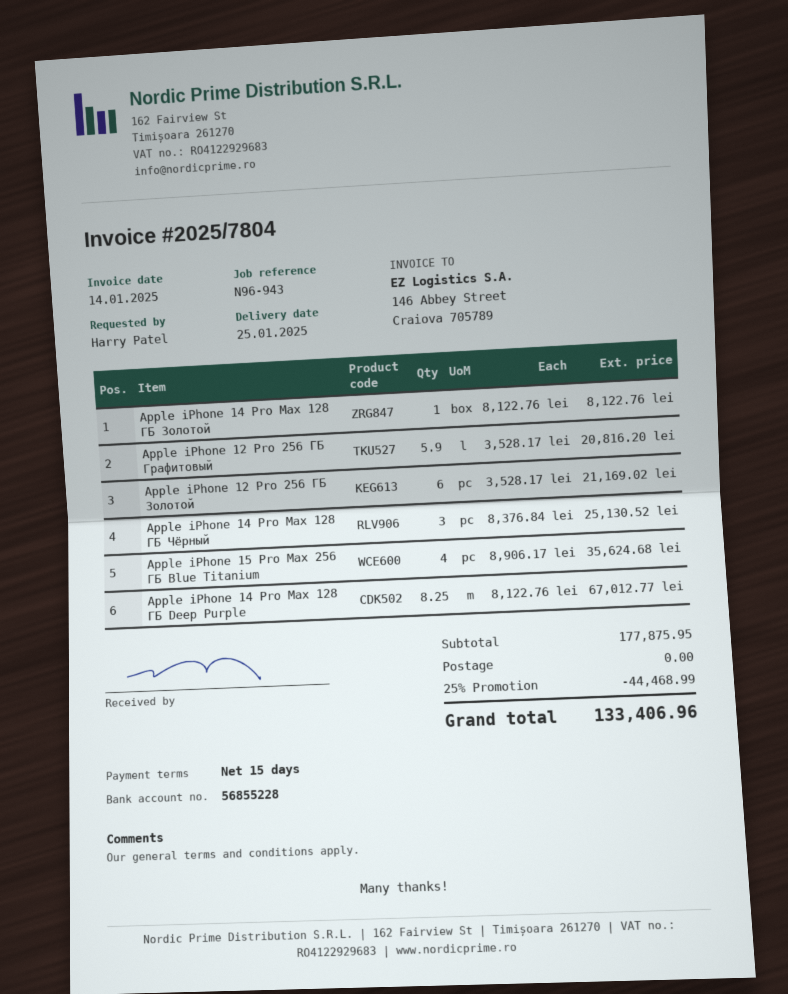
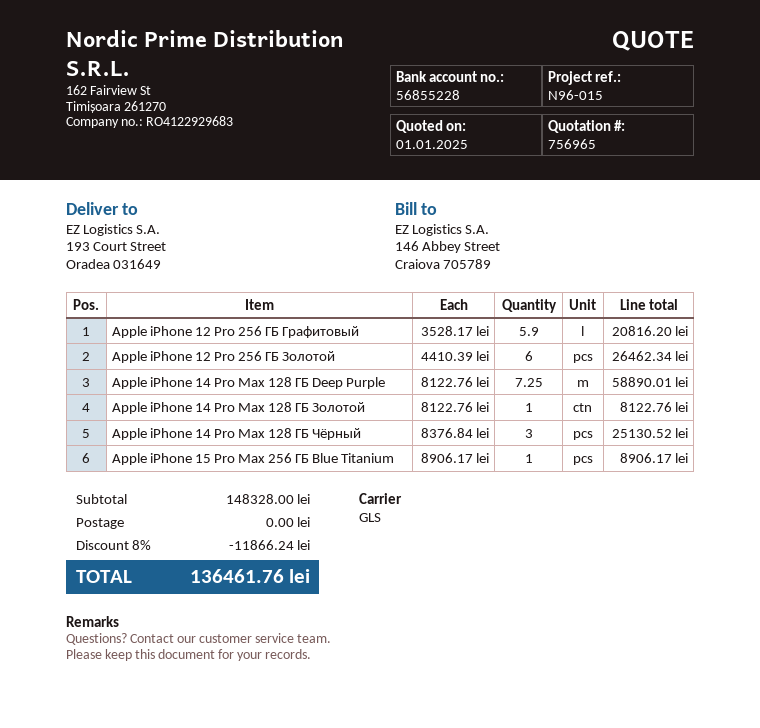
reference: N96-943 -> N96-015
Apple iPhone 12 Pro 256 ГБ Золотой: 6 x 3528.17 = 21169.02 -> 6 x 4410.39 = 26462.34
Apple iPhone 15 Pro Max 256 ГБ Blue Titanium: 4 x 8906.17 = 35624.68 -> 1 x 8906.17 = 8906.17
Apple iPhone 14 Pro Max 128 ГБ Deep Purple: 8.25 x 8122.76 = 67012.77 -> 7.25 x 8122.76 = 58890.01
subtotal: 177875.95 -> 148328.00
discount: 25% = 44468.99 -> 8% = 11866.24
total: 133406.96 -> 136461.76

